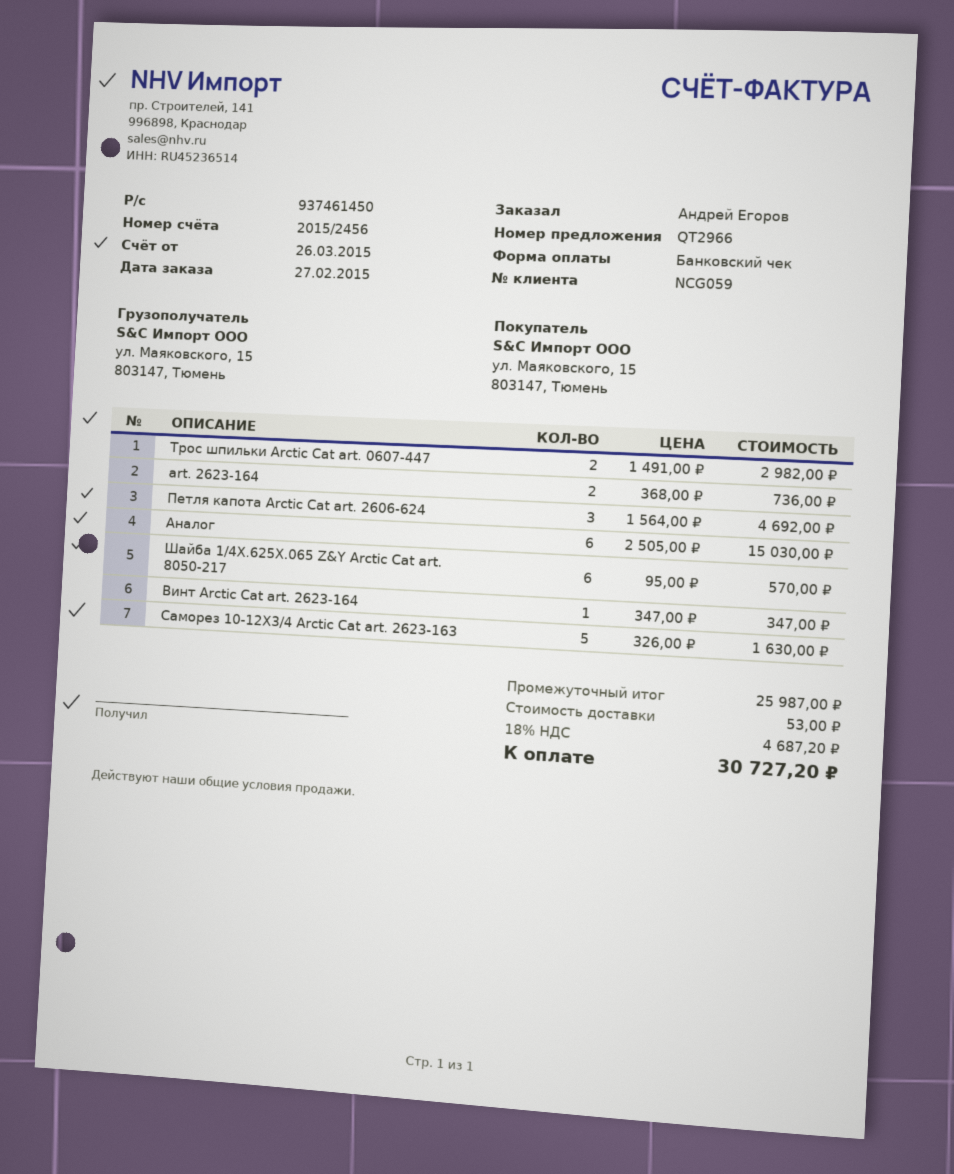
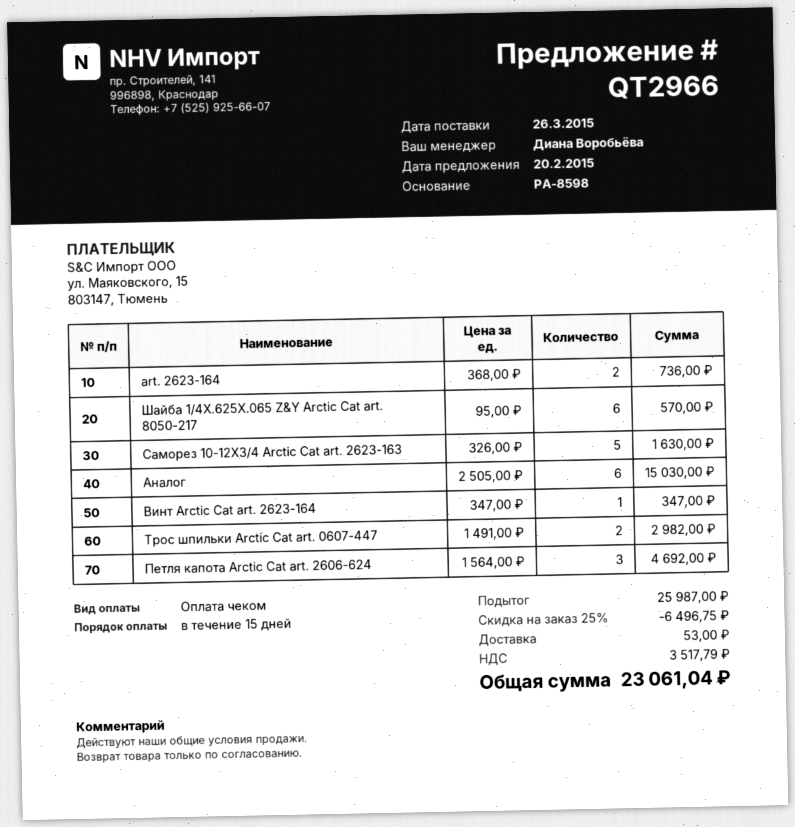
discount: none -> 25% = 6496.75
tax: 4687.20 -> 3517.79
total: 30727.20 -> 23061.04

